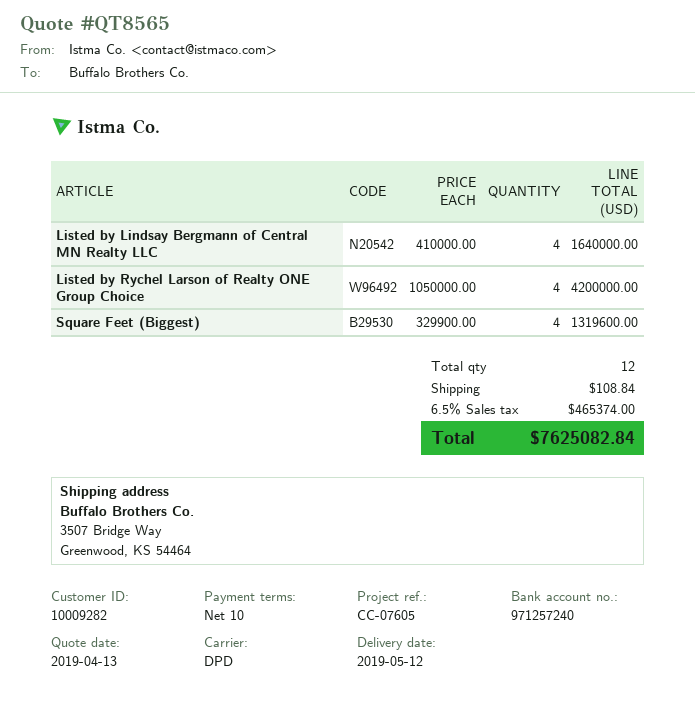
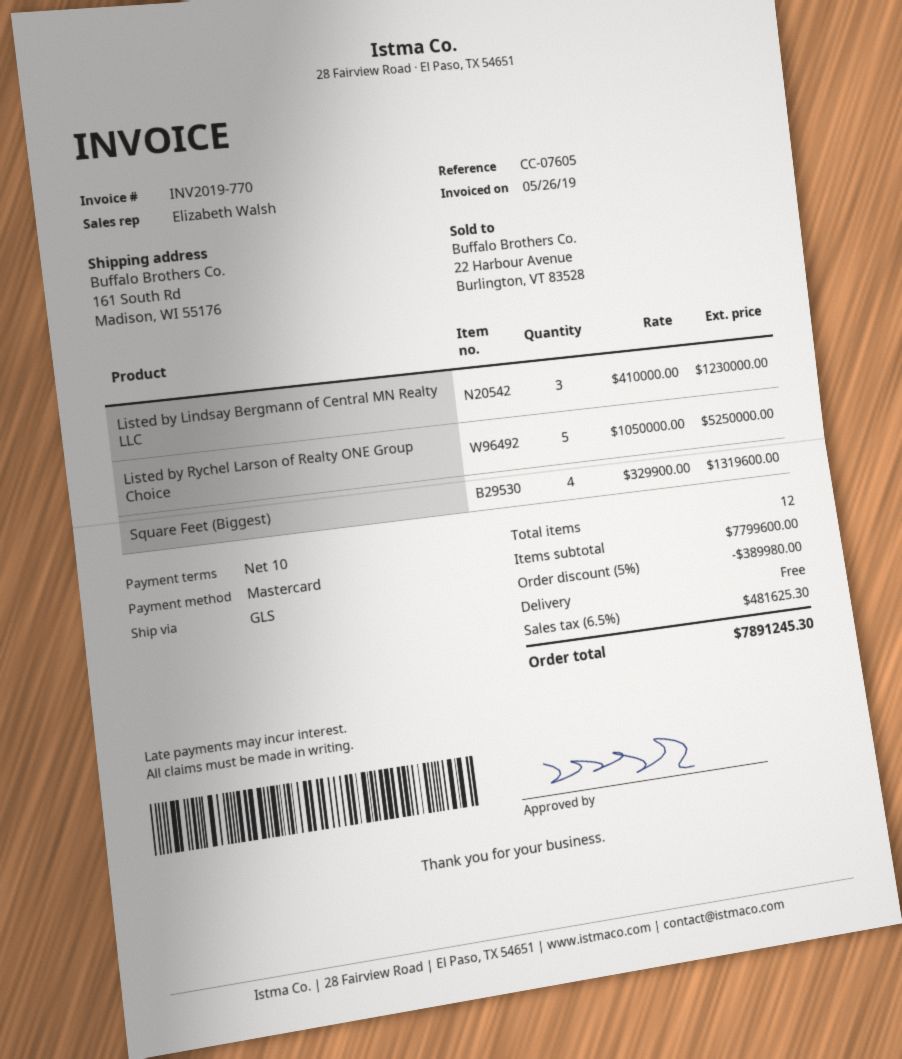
shipping method: DPD -> GLS
ship to: 3507 Bridge Way, Greenwood, KS 54464 -> 161 South Rd, Madison, WI 55176
Listed by Lindsay Bergmann of Central MN Realty LLC: 4 x 410000.00 = 1640000.00 -> 3 x 410000.00 = 1230000.00
Listed by Rychel Larson of Realty ONE Group Choice: 4 x 1050000.00 = 4200000.00 -> 5 x 1050000.00 = 5250000.00
discount: none -> 5% = 389980.00
shipping: 108.84 -> 0.00
tax: 6.5% = 465374.00 -> 6.5% = 481625.30
total: 7625082.84 -> 7891245.30

